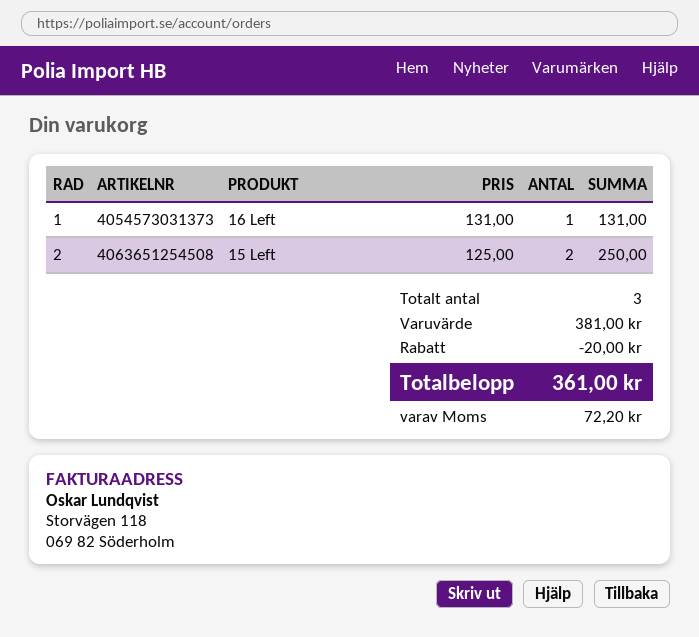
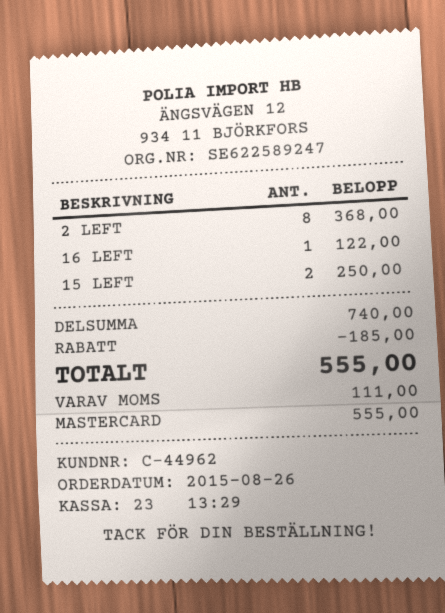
16 Left: 1 for 131.00 -> 1 for 122.00
2 LEFT: none -> 8 for 368.00
subtotal: 381.00 -> 740.00
discount: 20.00 -> 185.00
tax: 72.20 -> 111.00
total: 361.00 -> 555.00

